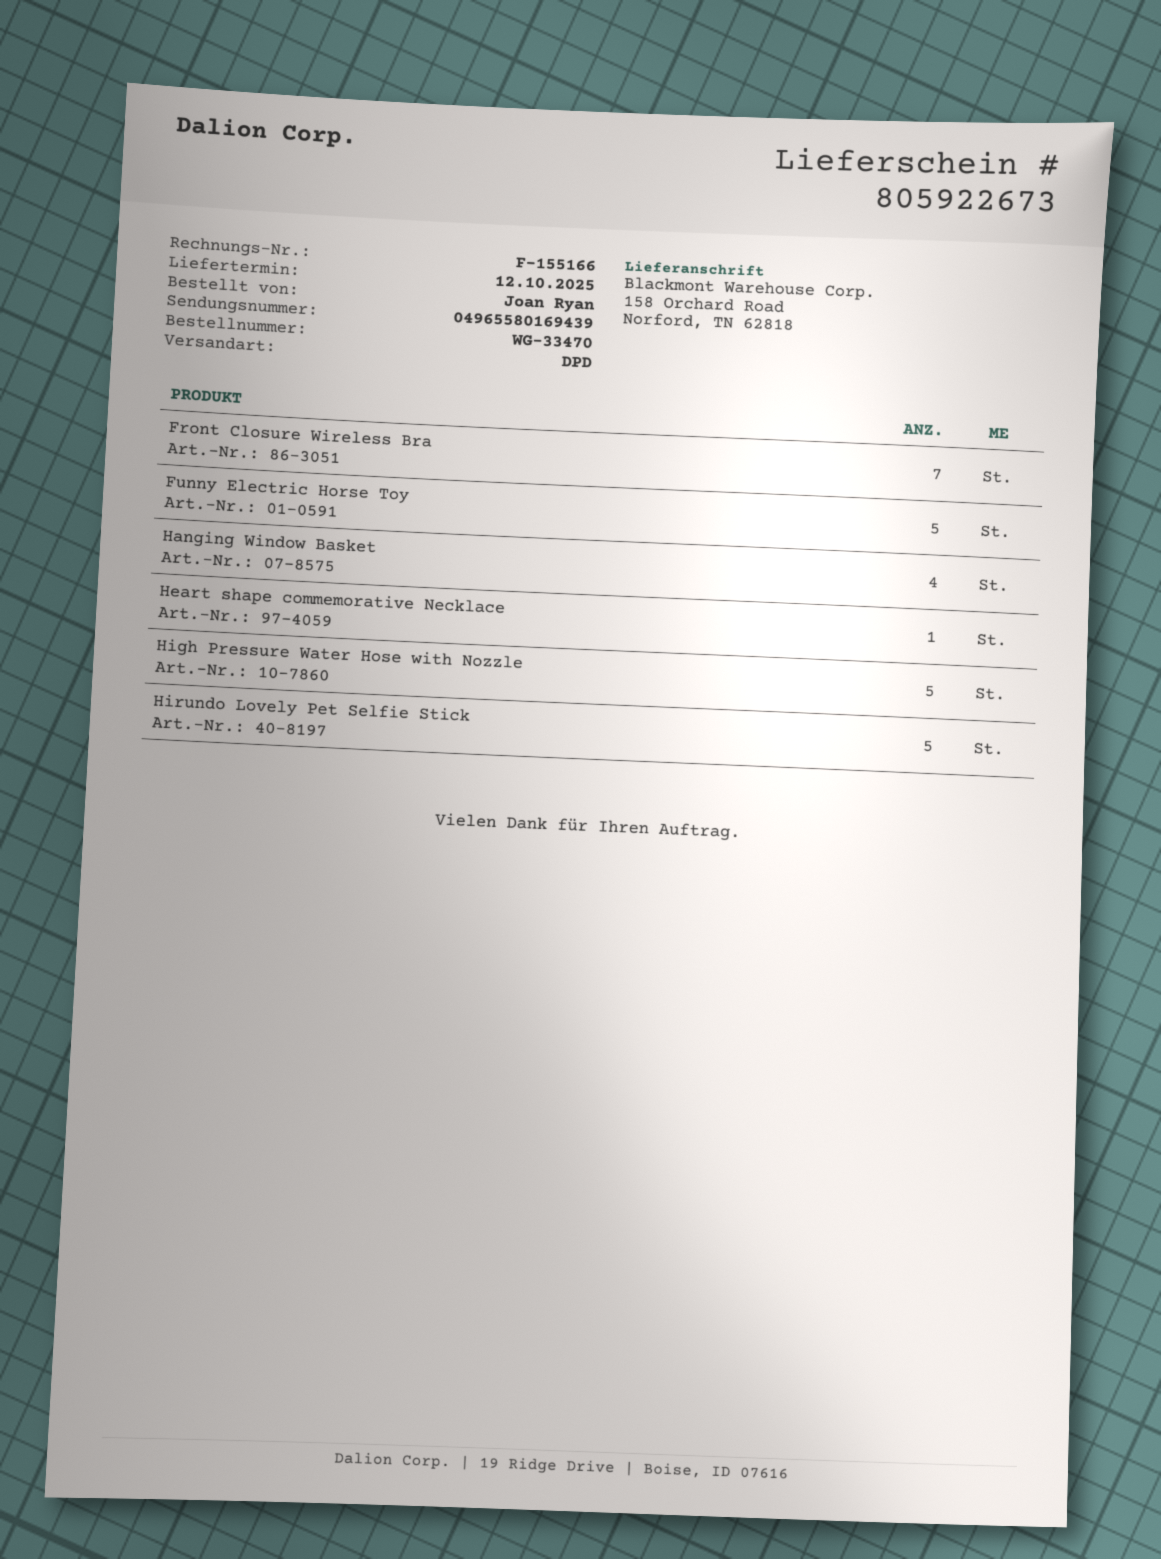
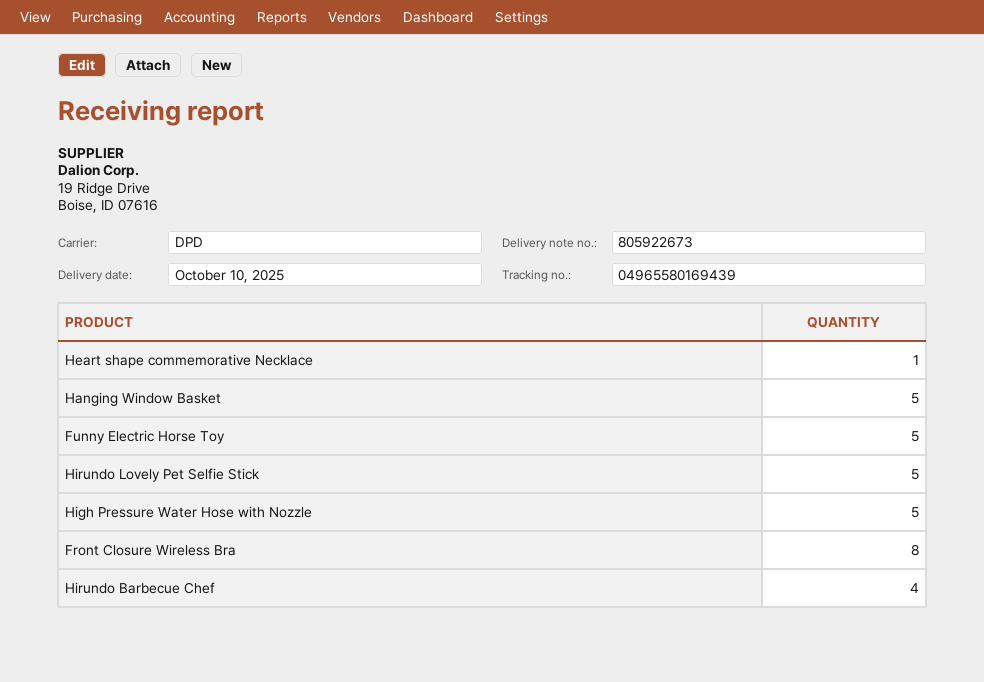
delivery date: 2025-10-12 -> 2025-10-10
Front Closure Wireless Bra: 7 -> 8
Hanging Window Basket: 4 -> 5
Hirundo Barbecue Chef: none -> 4

